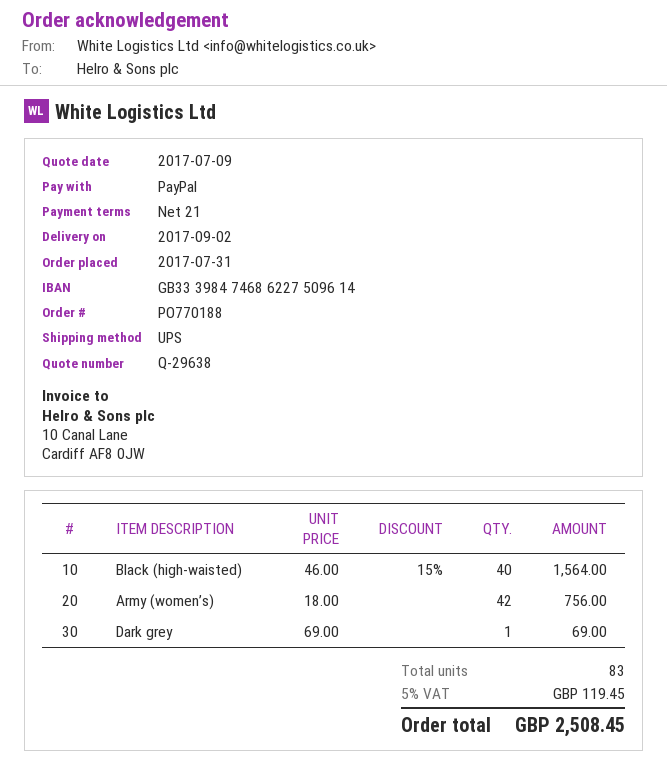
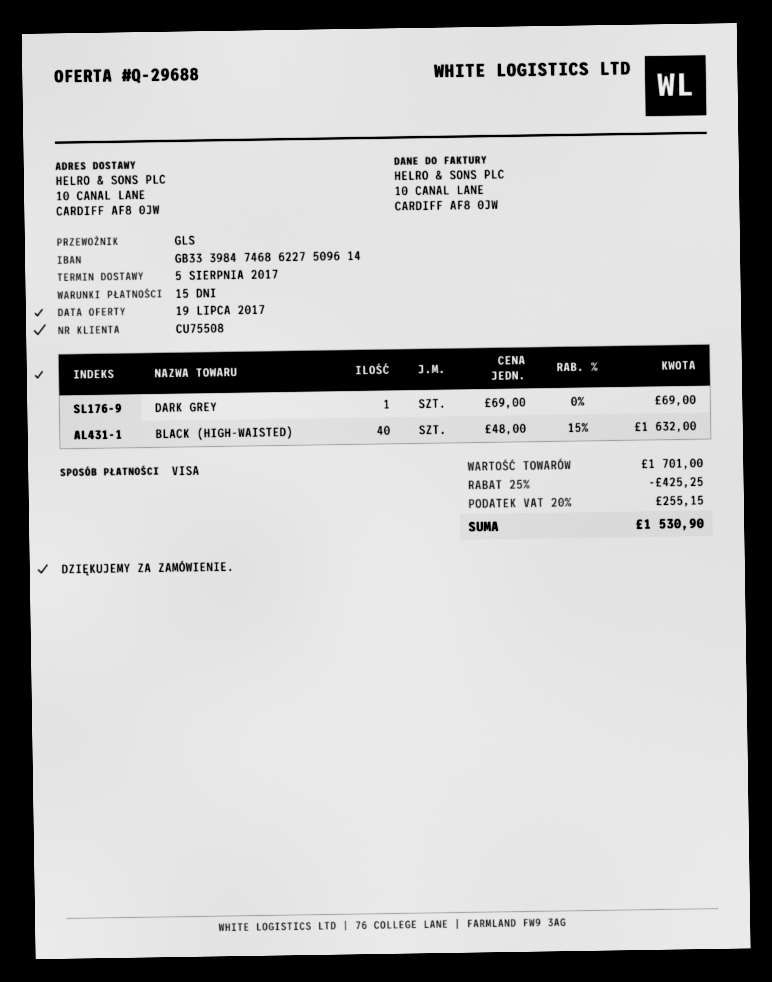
quote number: Q-29638 -> Q-29688
quote date: 2017-07-09 -> 2017-07-19
delivery date: 2017-09-02 -> 2017-08-05
payment terms: 21 days -> 15 days
payment method: PayPal -> Visa
shipping method: UPS -> GLS
Black (high-waisted): 40 x 46.00 - 15% = 1564.00 -> 40 x 48.00 - 15% = 1632.00
Army (women’s): 42 x 18.00 = 756.00 -> none
discount: none -> 25% = 425.25
tax: 5% = 119.45 -> 20% = 255.15
total: 2508.45 -> 1530.90

